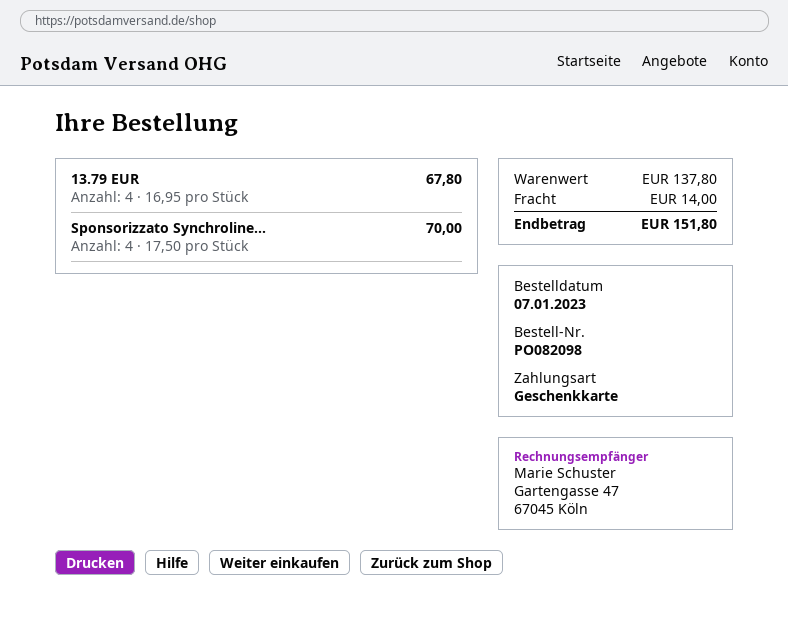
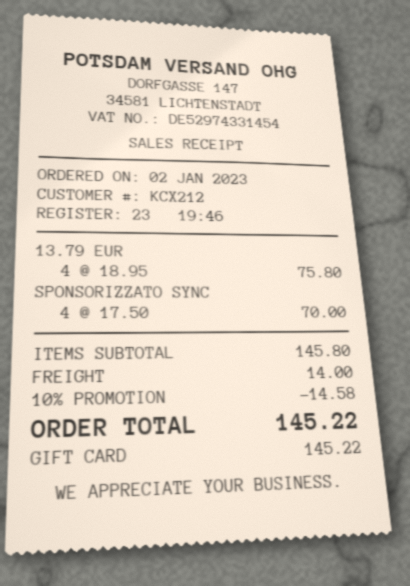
order date: 2023-01-07 -> 2023-01-02
13.79 EUR: 4 x 16.95 = 67.80 -> 4 x 18.95 = 75.80
subtotal: 137.80 -> 145.80
discount: none -> 10% = 14.58
total: 151.80 -> 145.22

